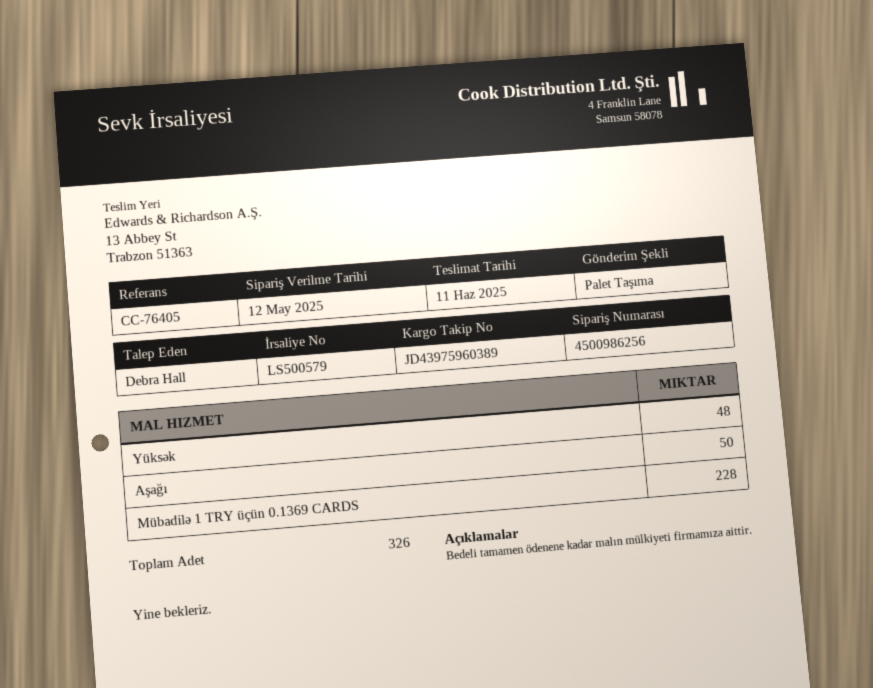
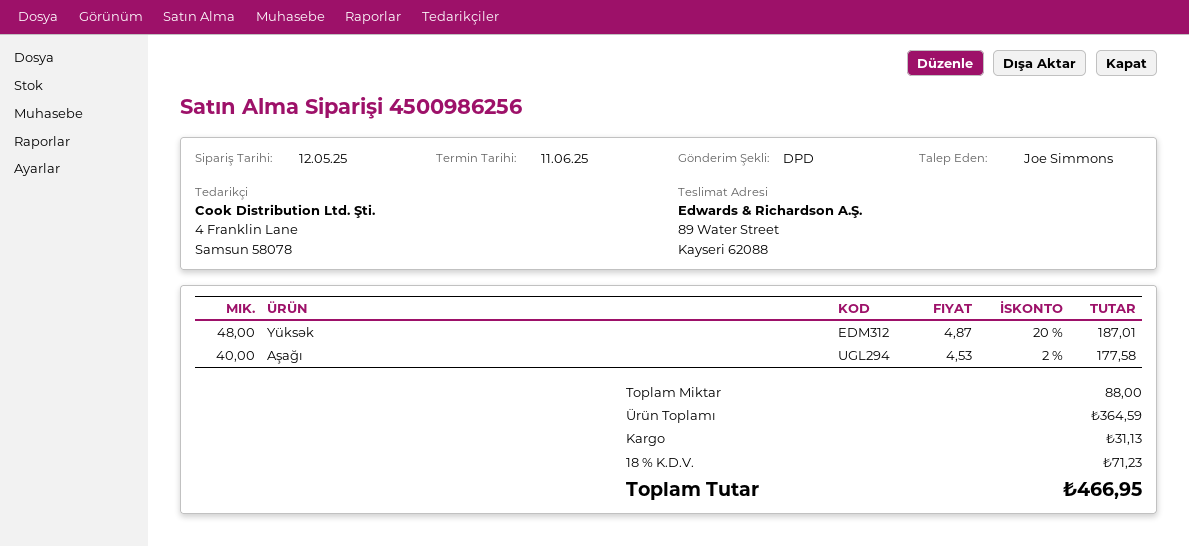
ordered by: Debra Hall -> Joe Simmons
shipping method: pallet freight -> DPD
ship to: 13 Abbey St, Trabzon 51363 -> 89 Water Street, Kayseri 62088
Aşağı: 50 -> 40
Mübadilə 1 TRY üçün 0.1369 CARDS: 228 -> none
total quantity: 326 -> 88

